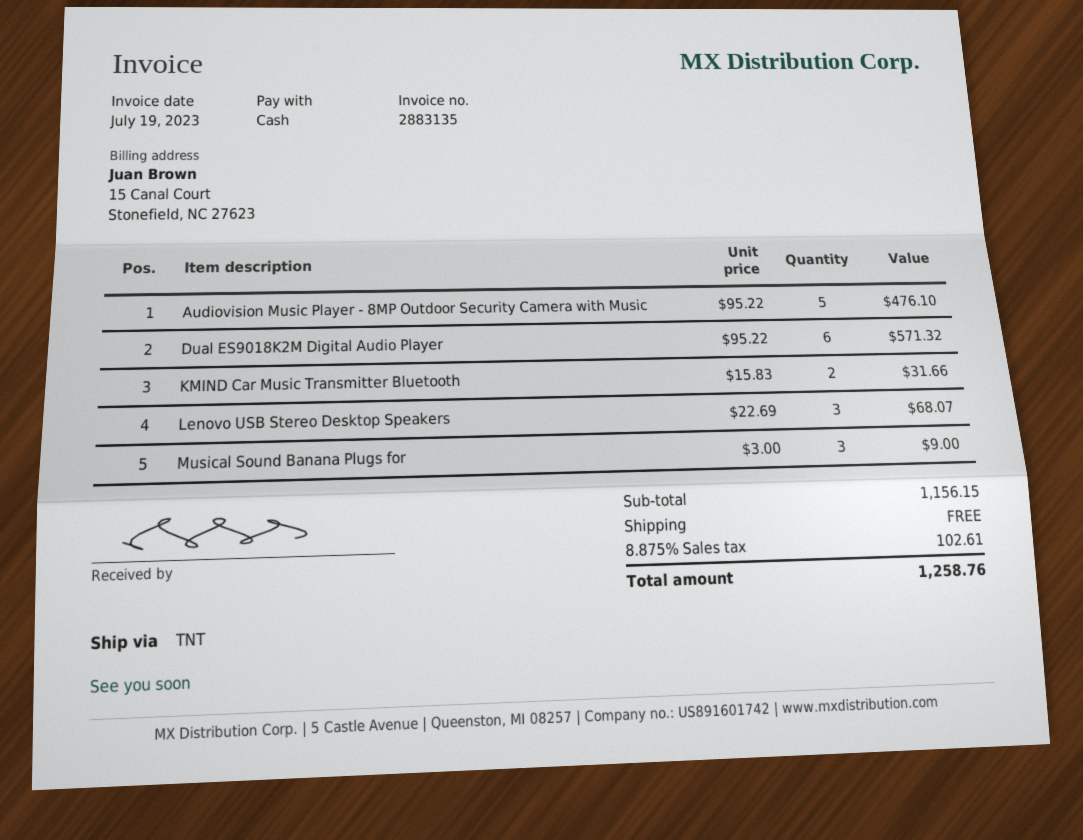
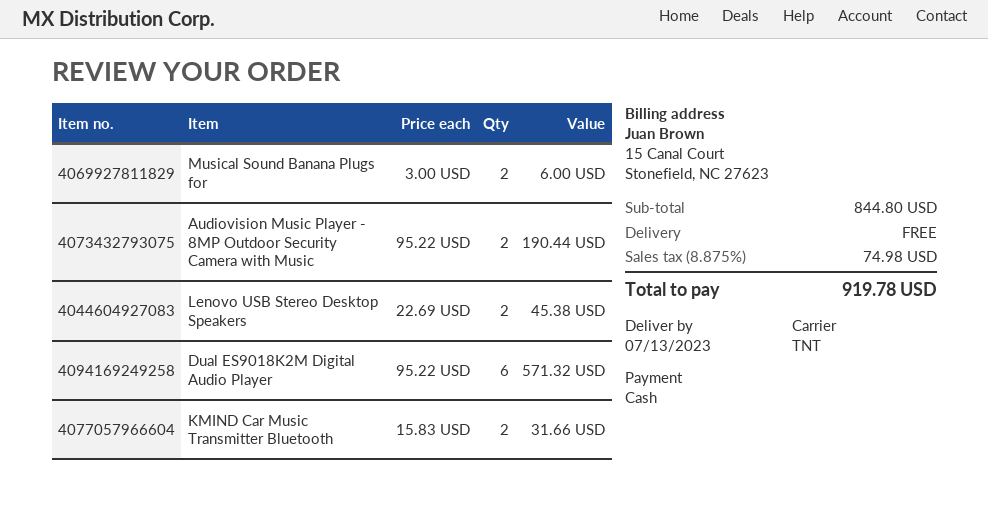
Audiovision Music Player - 8MP Outdoor Security Camera with Music: 5 x 95.22 = 476.10 -> 2 x 95.22 = 190.44
Lenovo USB Stereo Desktop Speakers: 3 x 22.69 = 68.07 -> 2 x 22.69 = 45.38
Musical Sound Banana Plugs for: 3 x 3.00 = 9.00 -> 2 x 3.00 = 6.00
subtotal: 1156.15 -> 844.80
tax: 8.875% = 102.61 -> 8.875% = 74.98
total: 1258.76 -> 919.78

